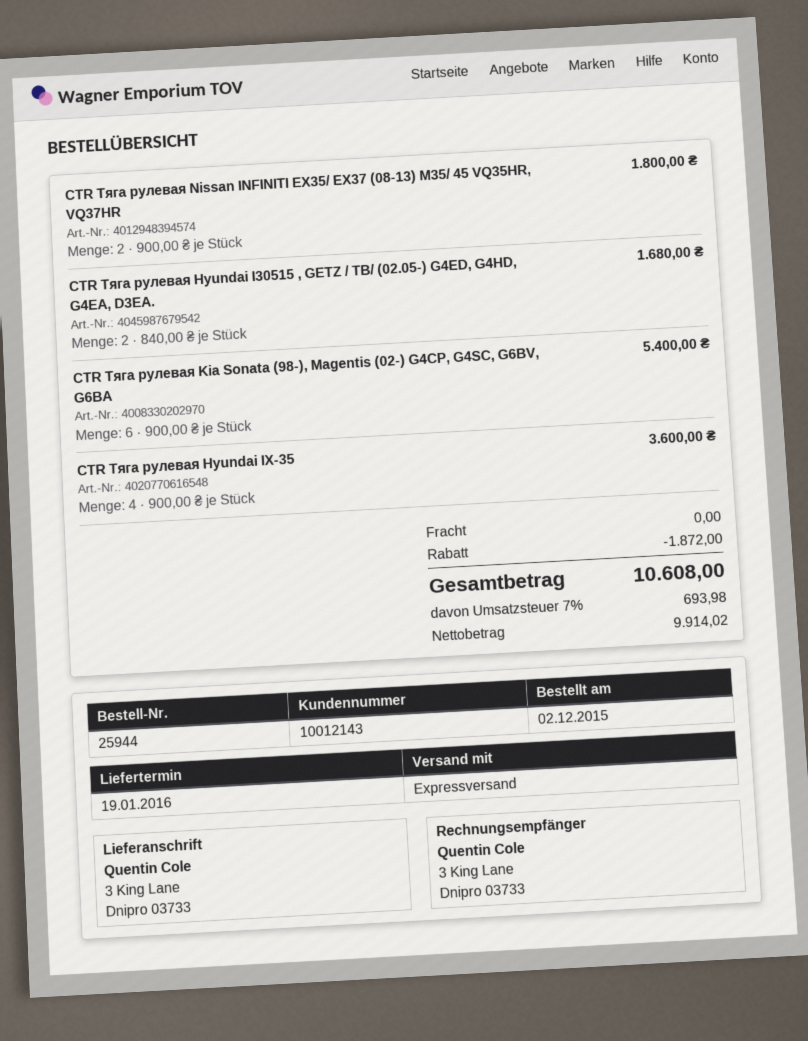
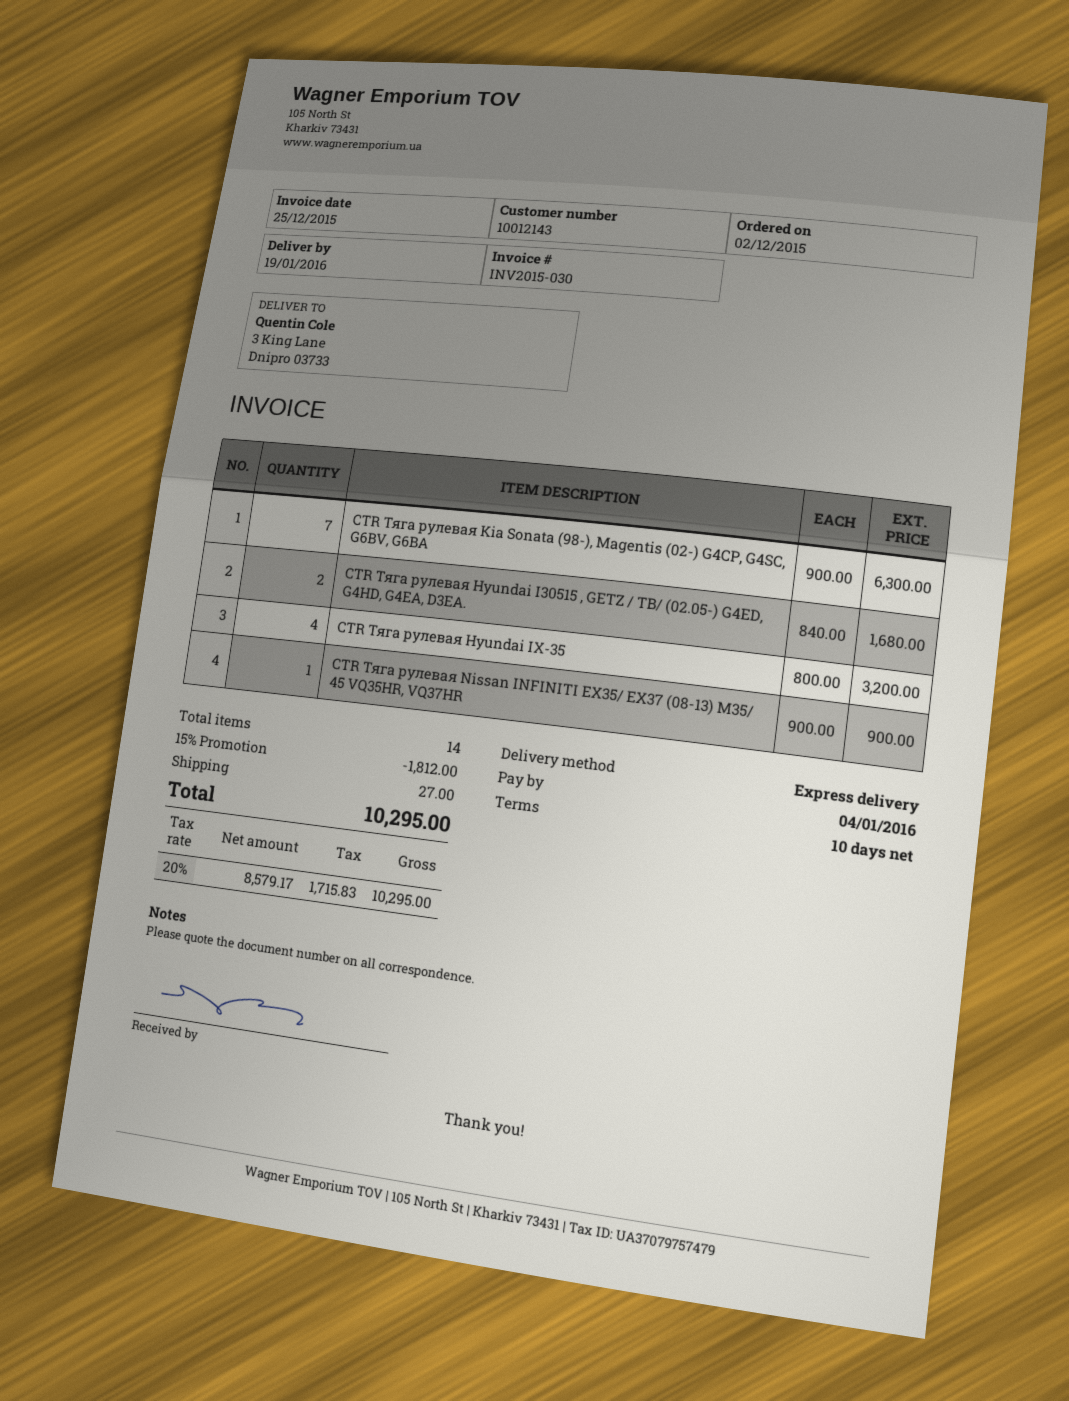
CTR Тяга рулевая Nissan INFINITI EX35/ EX37 (08-13) M35/ 45 VQ35HR, VQ37HR: 2 x 900.00 = 1800.00 -> 1 x 900.00 = 900.00
CTR Тяга рулевая Kia Sonata (98-), Magentis (02-) G4CP, G4SC, G6BV, G6BA: 6 x 900.00 = 5400.00 -> 7 x 900.00 = 6300.00
CTR Тяга рулевая Hyundai IX-35: 4 x 900.00 = 3600.00 -> 4 x 800.00 = 3200.00
discount: 1872.00 -> 1812.00
shipping: 0.00 -> 27.00
net: 9914.02 -> 8579.17
tax: 7% = 693.98 -> 20% = 1715.83
total: 10608.00 -> 10295.00

